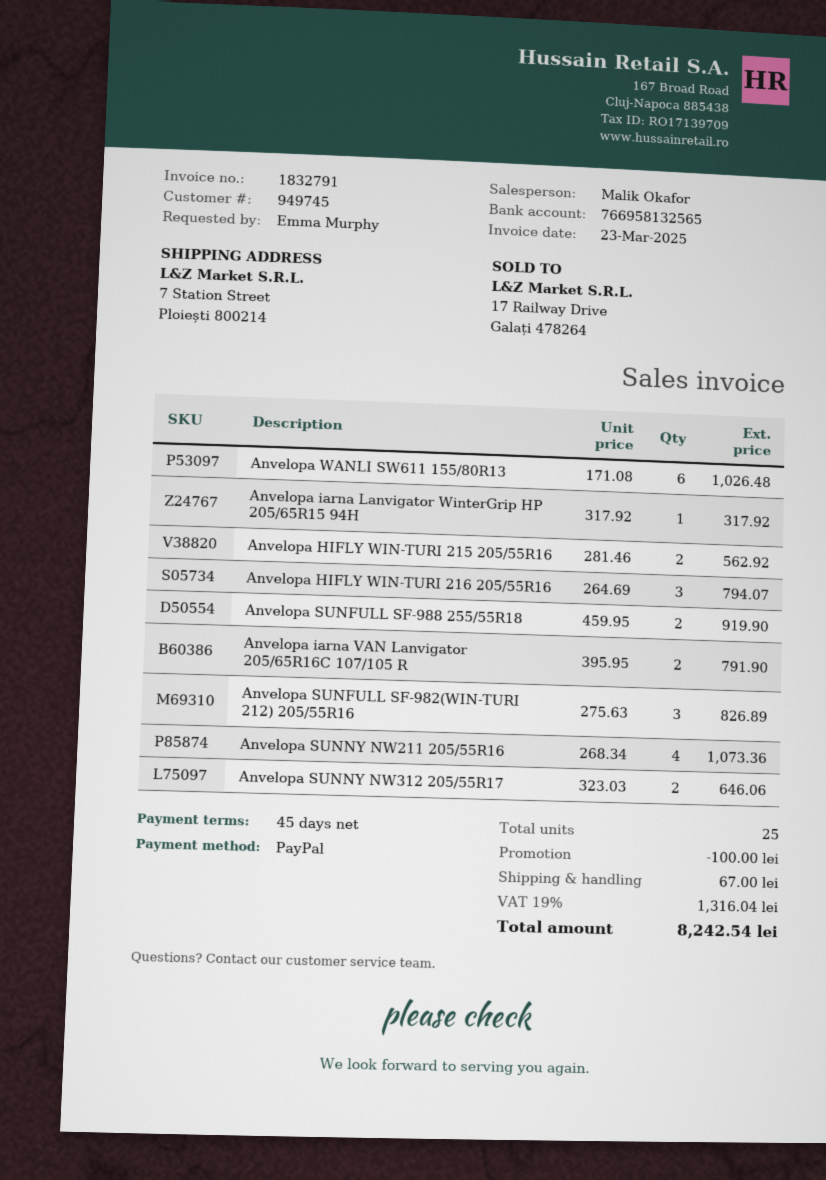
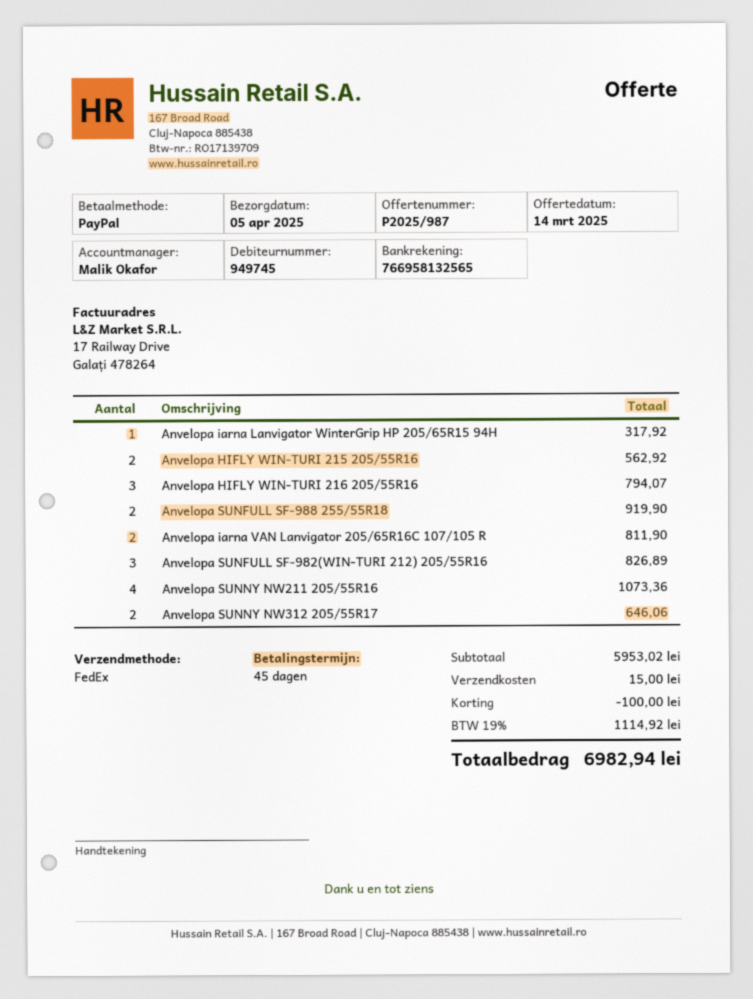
Anvelopa WANLI SW611 155/80R13: 6 for 1026.48 -> none
Anvelopa iarna VAN Lanvigator 205/65R16C 107/105 R: 2 for 791.90 -> 2 for 811.90
shipping: 67.00 -> 15.00
tax: 19% = 1316.04 -> 19% = 1114.92
total: 8242.54 -> 6982.94

